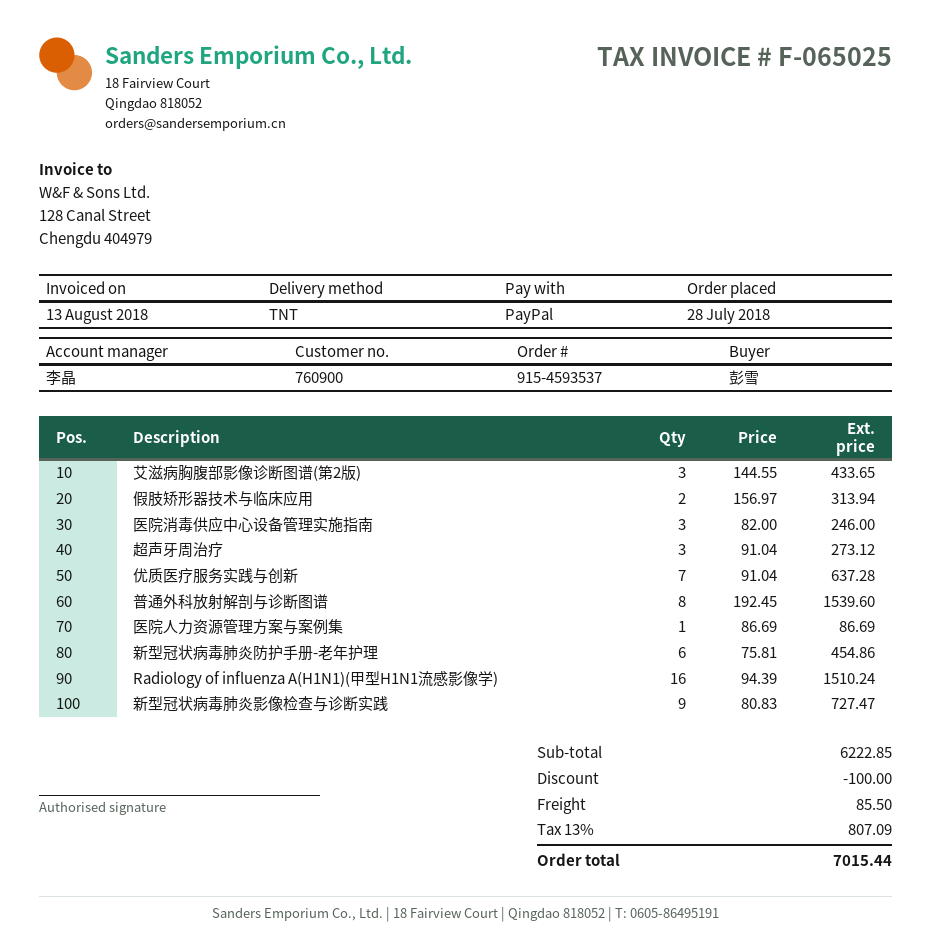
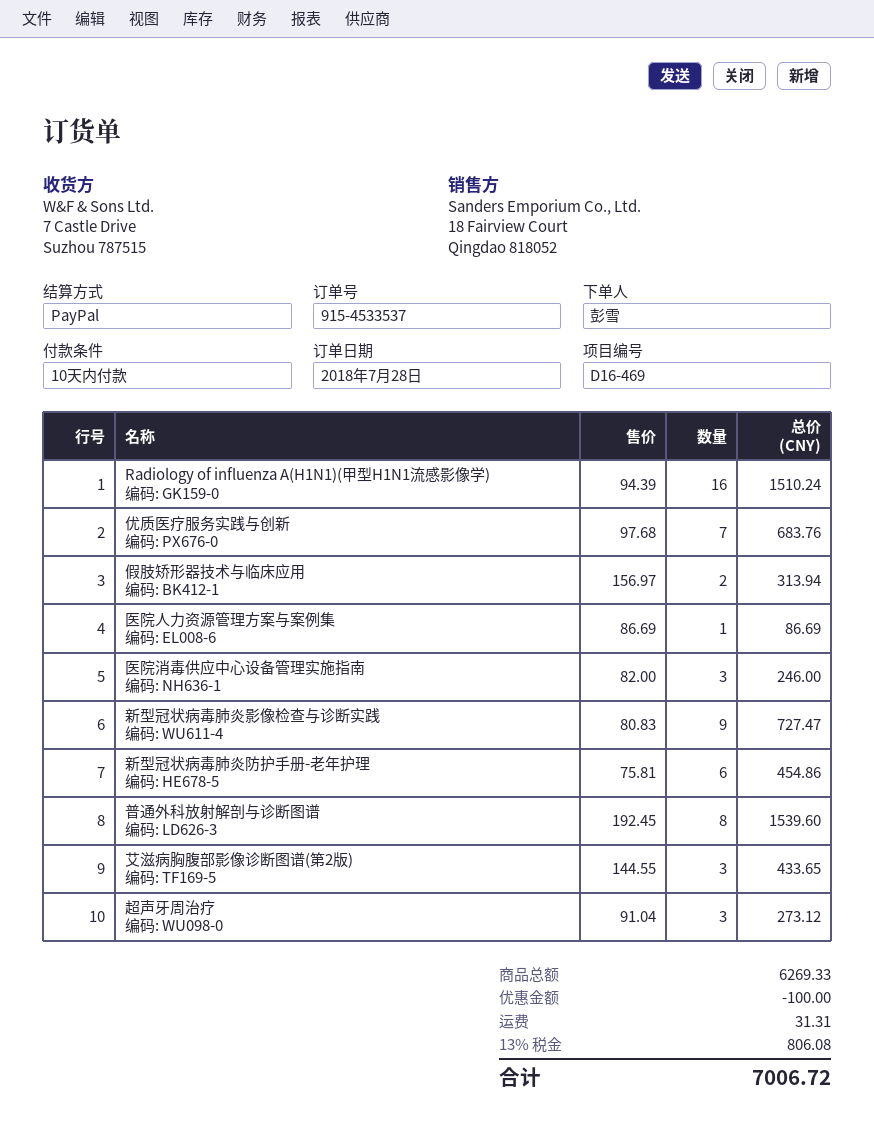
order number: 915-4593537 -> 915-4533537
优质医疗服务实践与创新: 7 x 91.04 = 637.28 -> 7 x 97.68 = 683.76
subtotal: 6222.85 -> 6269.33
shipping: 85.50 -> 31.31
tax: 13% = 807.09 -> 13% = 806.08
total: 7015.44 -> 7006.72

